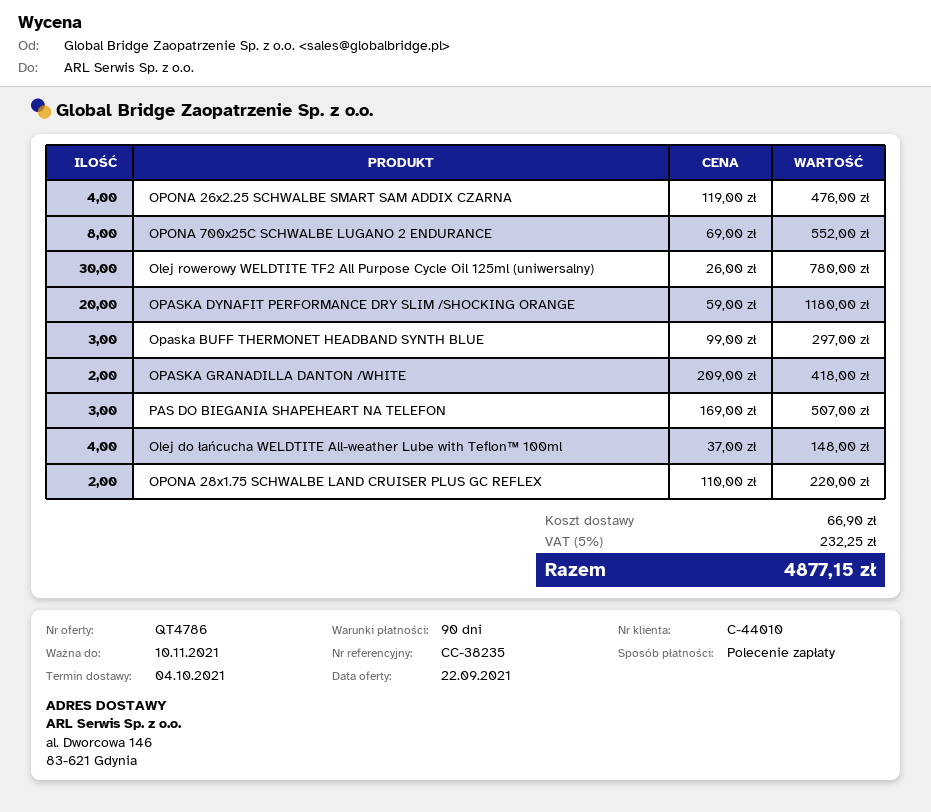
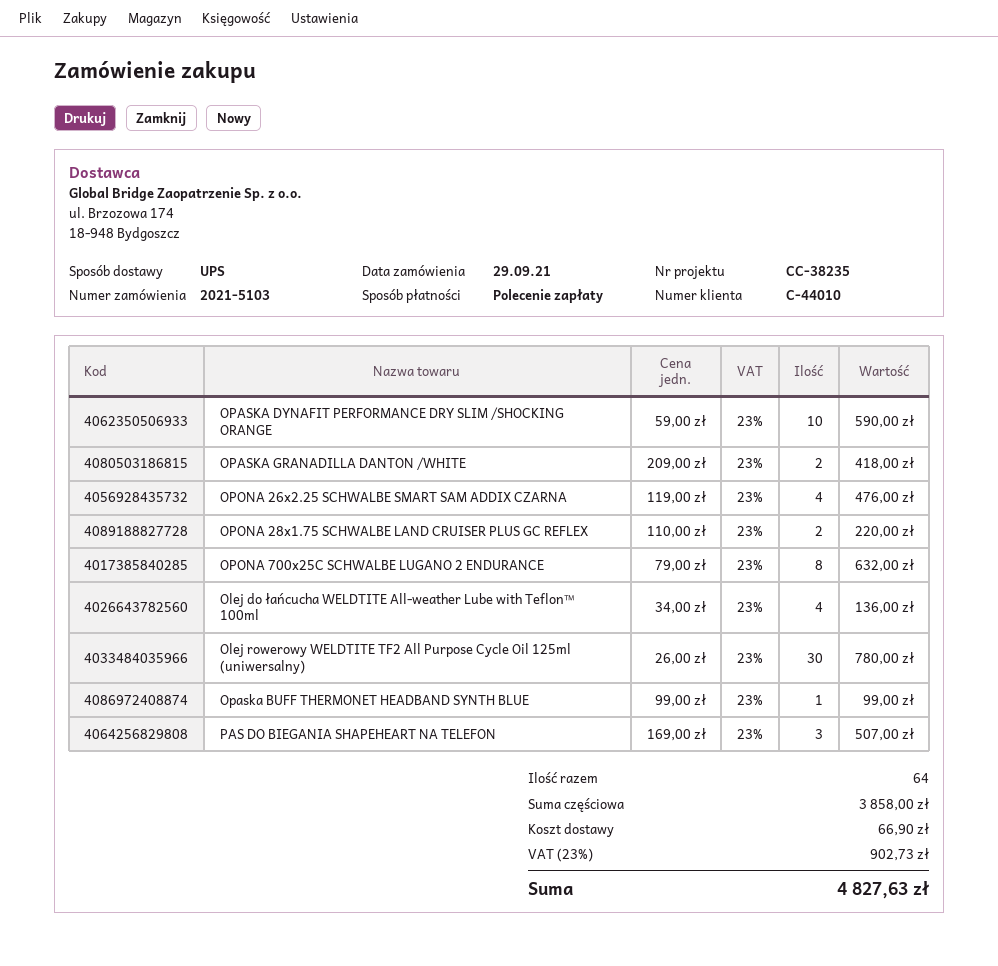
OPONA 700x25C SCHWALBE LUGANO 2 ENDURANCE: 8 x 69.00 = 552.00 -> 8 x 79.00 = 632.00
OPASKA DYNAFIT PERFORMANCE DRY SLIM /SHOCKING ORANGE: 20 x 59.00 = 1180.00 -> 10 x 59.00 = 590.00
Opaska BUFF THERMONET HEADBAND SYNTH BLUE: 3 x 99.00 = 297.00 -> 1 x 99.00 = 99.00
Olej do łańcucha WELDTITE All-weather Lube with Teflon™ 100ml: 4 x 37.00 = 148.00 -> 4 x 34.00 = 136.00
tax: 5% = 232.25 -> 23% = 902.73
total: 4877.15 -> 4827.63

